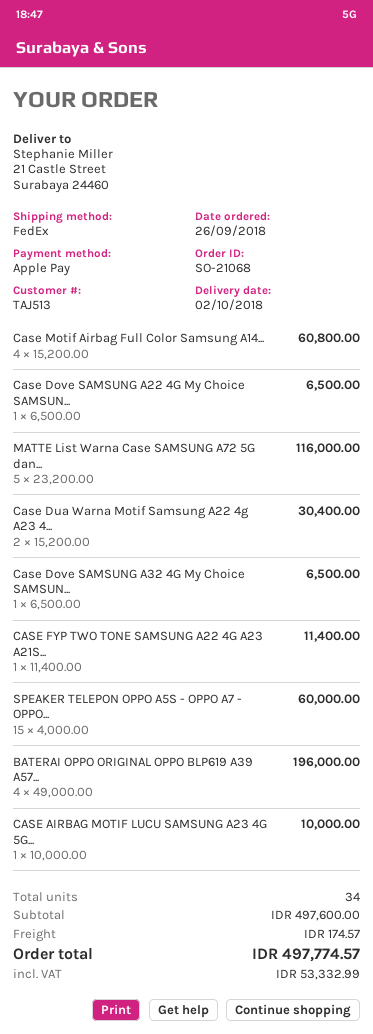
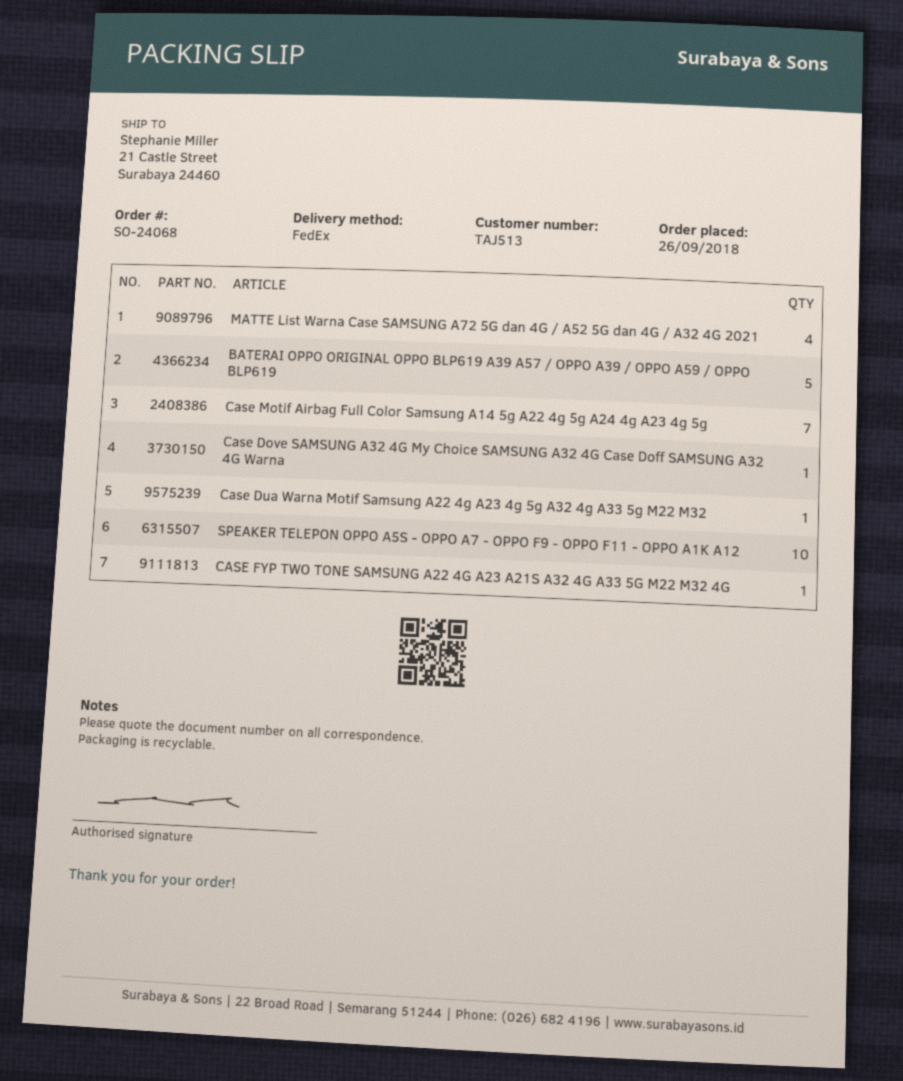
order number: SO-21068 -> SO-24068
Case Motif Airbag Full Color Samsung A14...: 4 -> 7
Case Dove SAMSUNG A22 4G My Choice SAMSUN...: 1 -> none
MATTE List Warna Case SAMSUNG A72 5G dan...: 5 -> 4
Case Dua Warna Motif Samsung A22 4g A23 4...: 2 -> 1
SPEAKER TELEPON OPPO A5S - OPPO A7 - OPPO...: 15 -> 10
BATERAI OPPO ORIGINAL OPPO BLP619 A39 A57...: 4 -> 5
CASE AIRBAG MOTIF LUCU SAMSUNG A23 4G 5G...: 1 -> none

